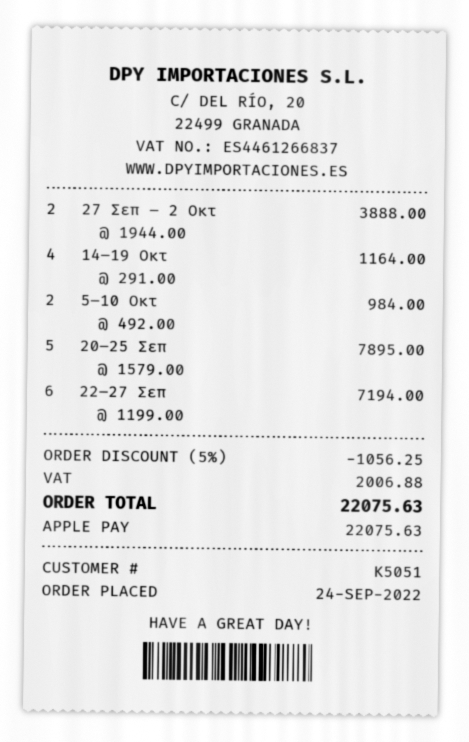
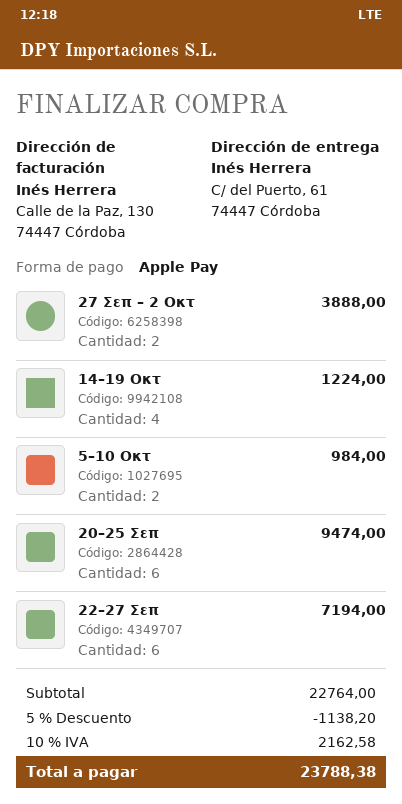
14–19 Οκτ: 4 for 1164.00 -> 4 for 1224.00
20–25 Σεπ: 5 for 7895.00 -> 6 for 9474.00
discount: 5% = 1056.25 -> 5% = 1138.20
tax: 2006.88 -> 2162.58
total: 22075.63 -> 23788.38

